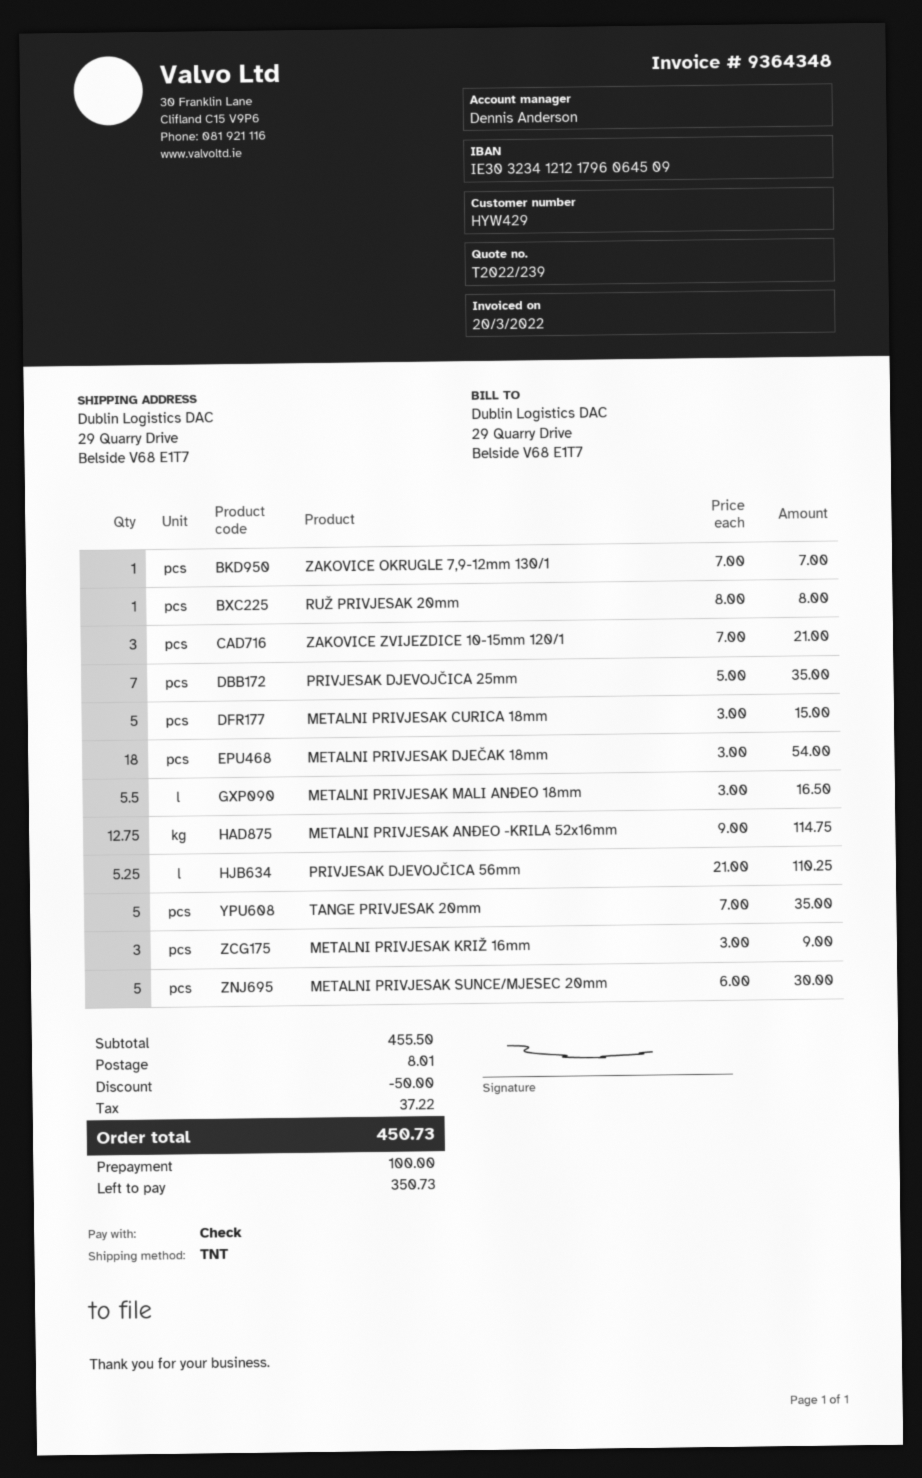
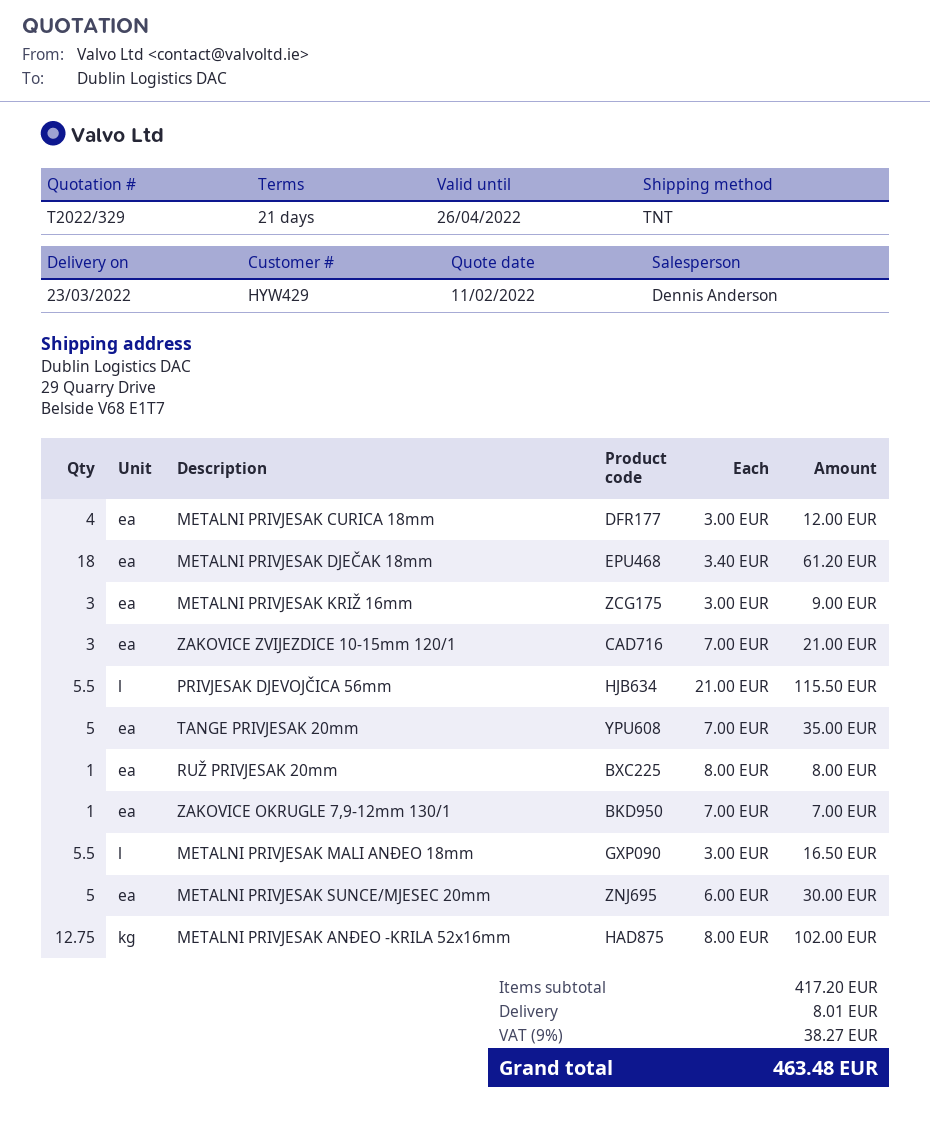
quote number: T2022/239 -> T2022/329
PRIVJESAK DJEVOJČICA 25mm: 7 x 5.00 = 35.00 -> none
METALNI PRIVJESAK CURICA 18mm: 5 x 3.00 = 15.00 -> 4 x 3.00 = 12.00
METALNI PRIVJESAK DJEČAK 18mm: 18 x 3.00 = 54.00 -> 18 x 3.40 = 61.20
METALNI PRIVJESAK ANĐEO -KRILA 52x16mm: 12.75 x 9.00 = 114.75 -> 12.75 x 8.00 = 102.00
PRIVJESAK DJEVOJČICA 56mm: 5.25 x 21.00 = 110.25 -> 5.5 x 21.00 = 115.50
subtotal: 455.50 -> 417.20
discount: 50.00 -> none
tax: 37.22 -> 38.27
total: 450.73 -> 463.48

